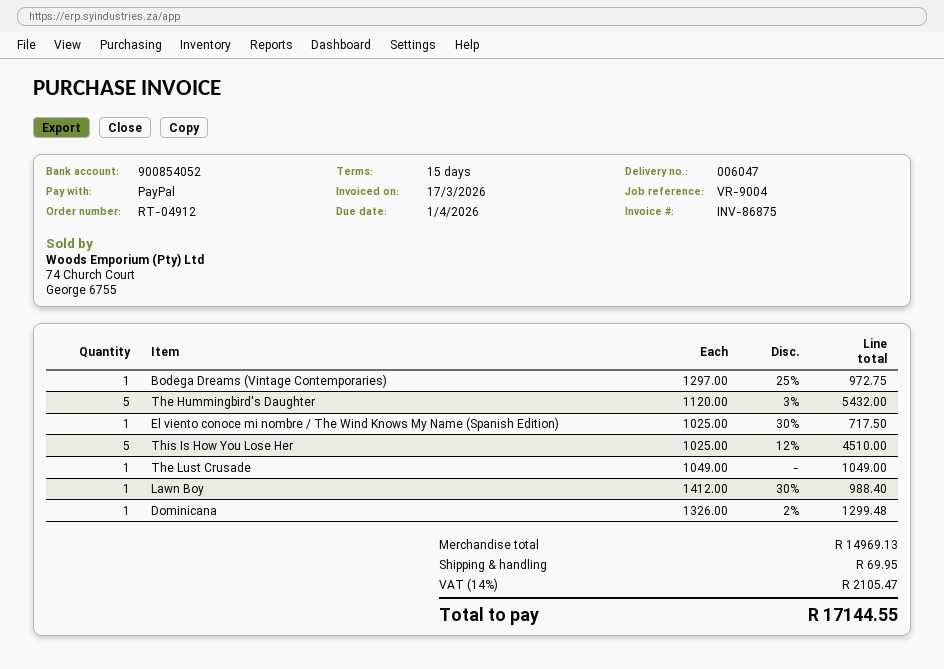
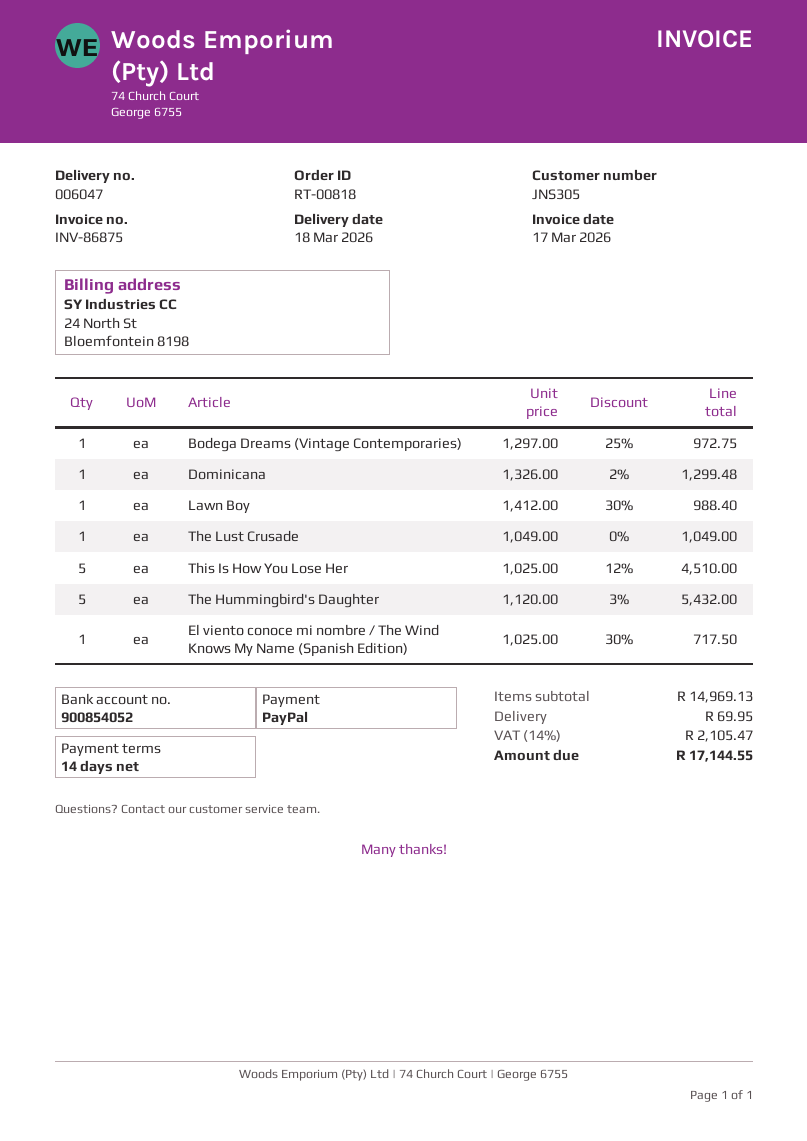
order number: RT-04912 -> RT-00818
payment terms: 15 days -> 14 days

